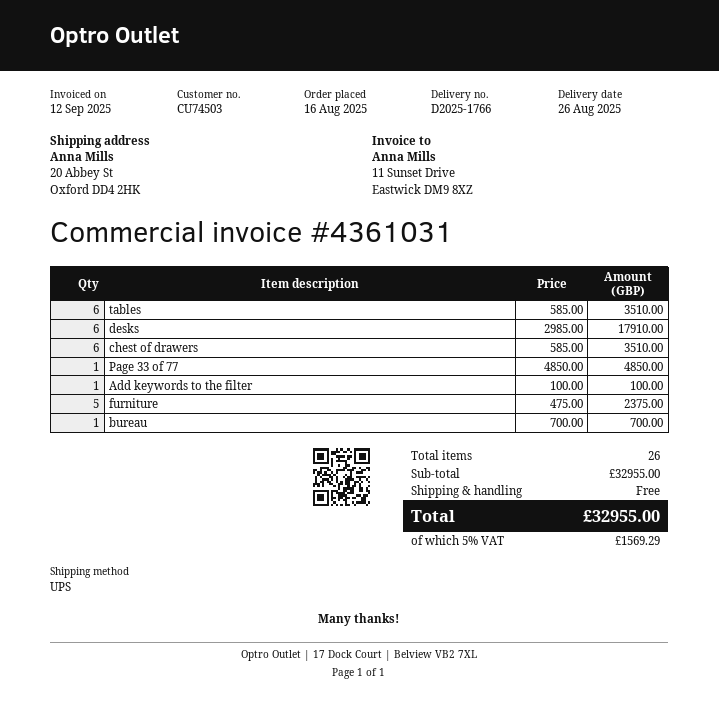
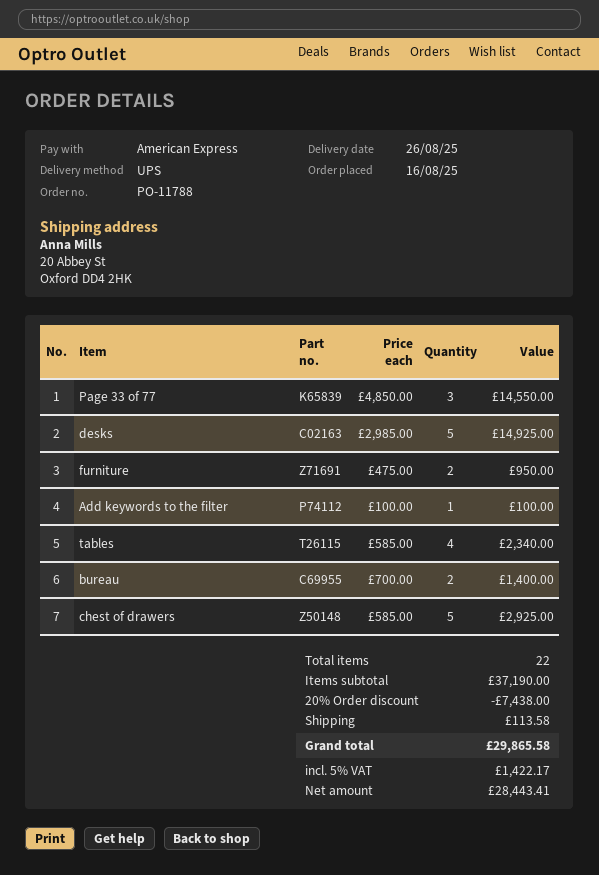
tables: 6 x 585.00 = 3510.00 -> 4 x 585.00 = 2340.00
desks: 6 x 2985.00 = 17910.00 -> 5 x 2985.00 = 14925.00
chest of drawers: 6 x 585.00 = 3510.00 -> 5 x 585.00 = 2925.00
Page 33 of 77: 1 x 4850.00 = 4850.00 -> 3 x 4850.00 = 14550.00
furniture: 5 x 475.00 = 2375.00 -> 2 x 475.00 = 950.00
bureau: 1 x 700.00 = 700.00 -> 2 x 700.00 = 1400.00
total quantity: 26 -> 22
subtotal: 32955.00 -> 37190.00
discount: none -> 20% = 7438.00
shipping: 0.00 -> 113.58
tax: 5% = 1569.29 -> 5% = 1422.17
total: 32955.00 -> 29865.58

